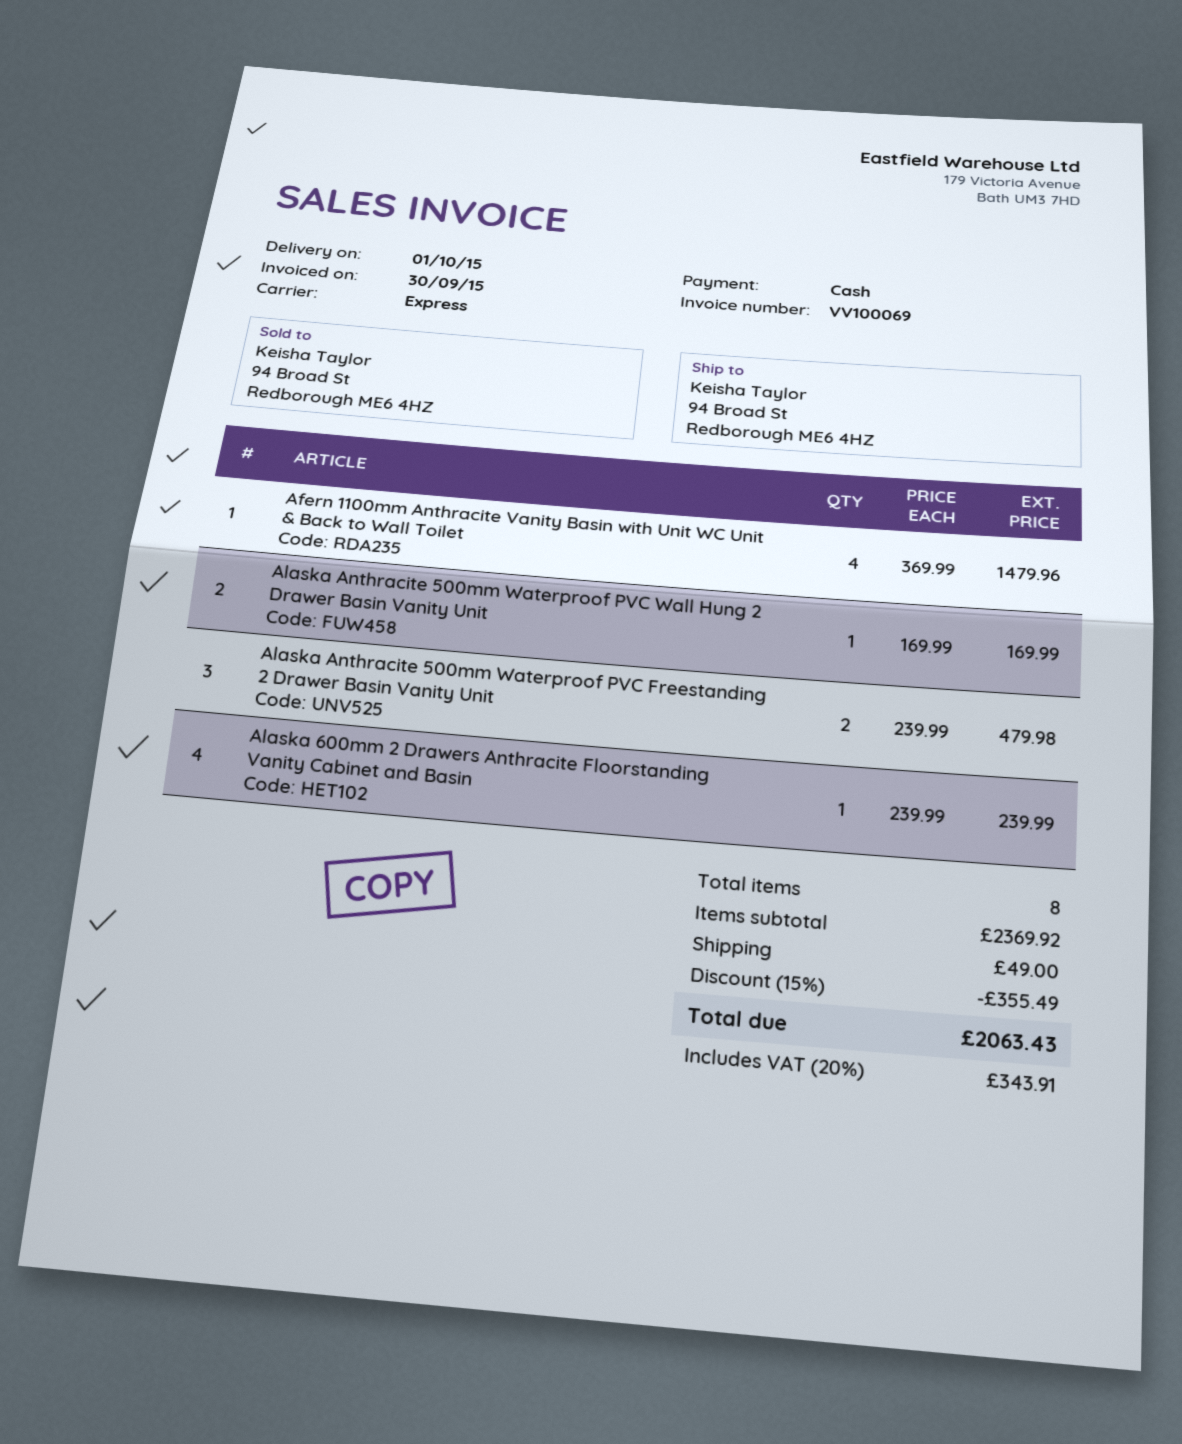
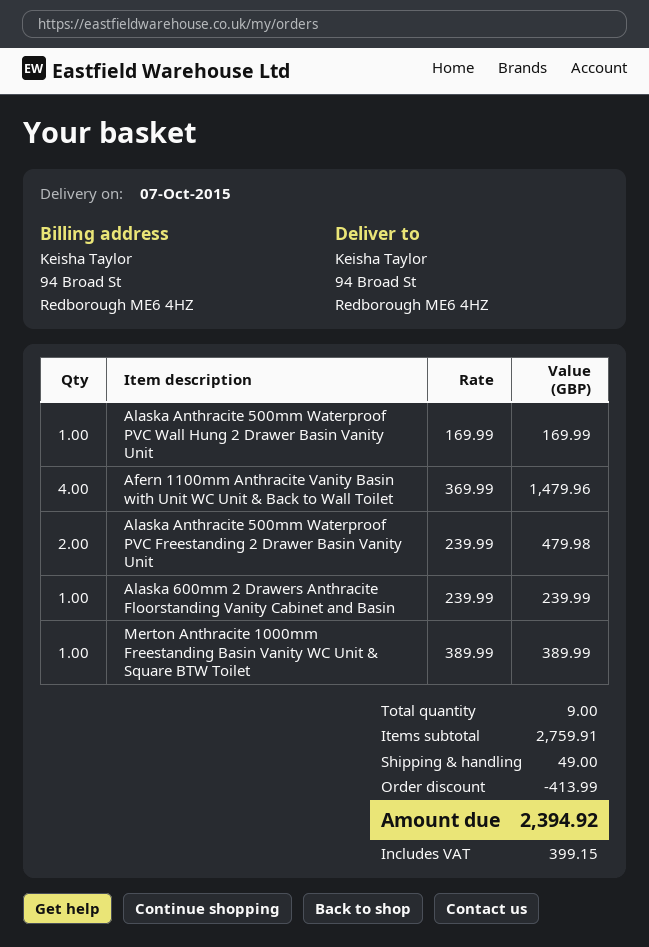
delivery date: 2015-10-01 -> 2015-10-07
Merton Anthracite 1000mm Freestanding Basin Vanity WC Unit & Square BTW Toilet: none -> 1 x 389.99 = 389.99
total quantity: 8 -> 9
subtotal: 2369.92 -> 2759.91
discount: 355.49 -> 413.99
tax: 343.91 -> 399.15
total: 2063.43 -> 2394.92

